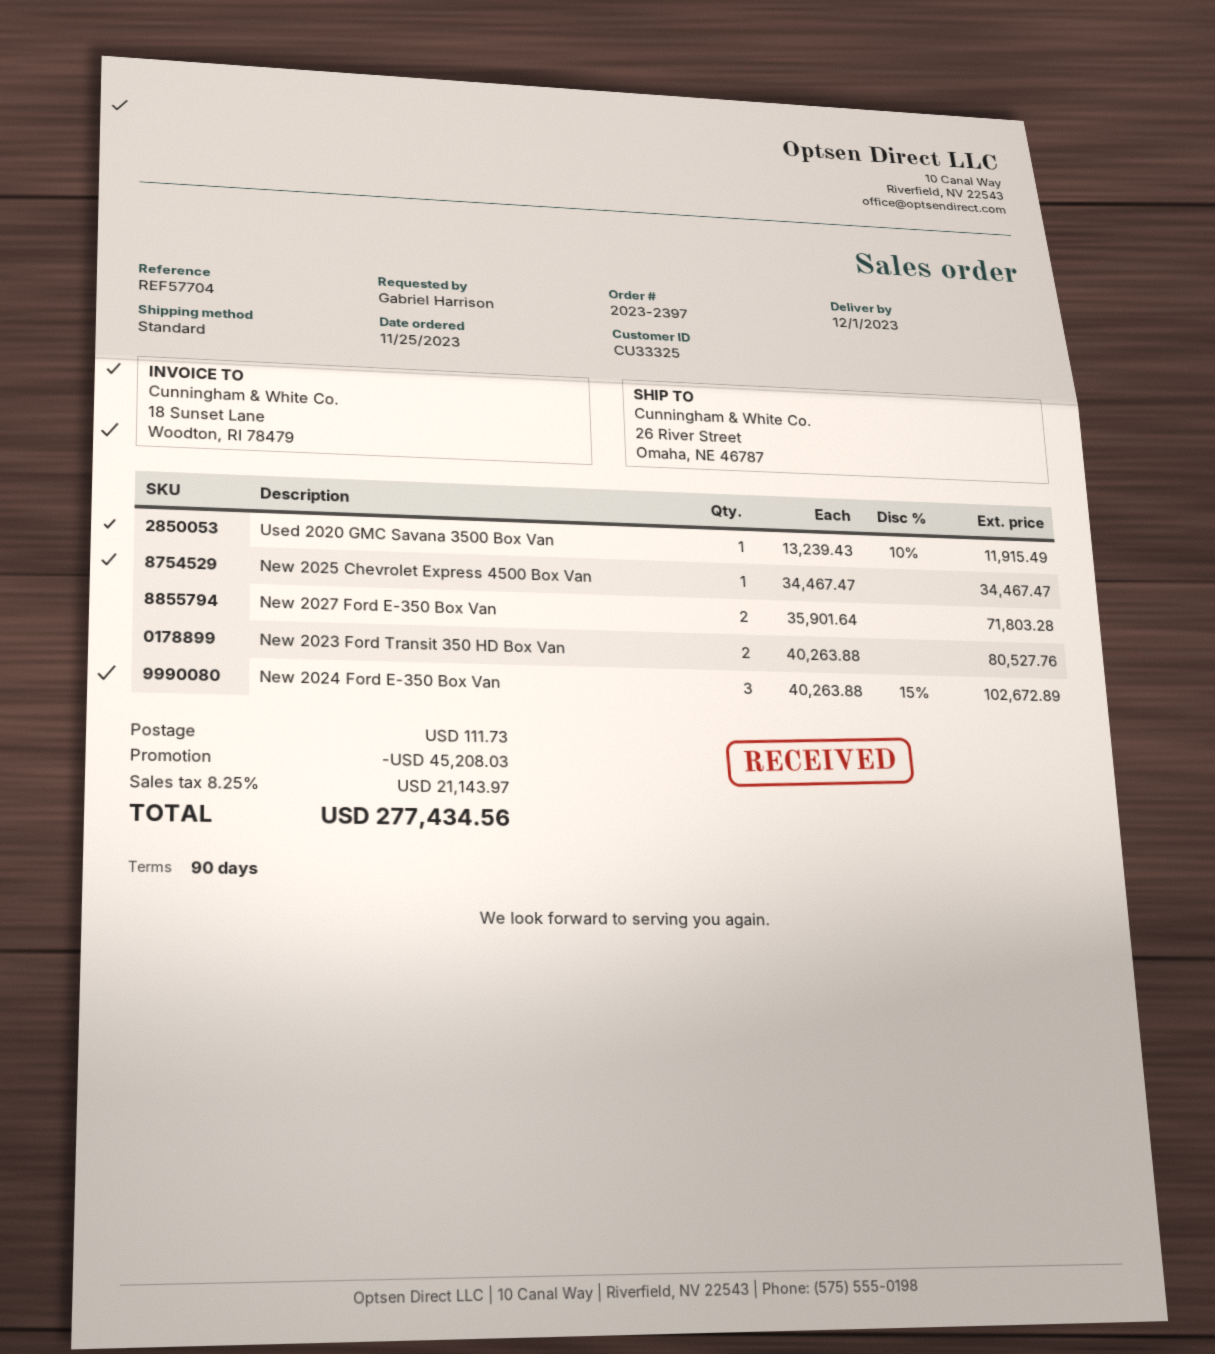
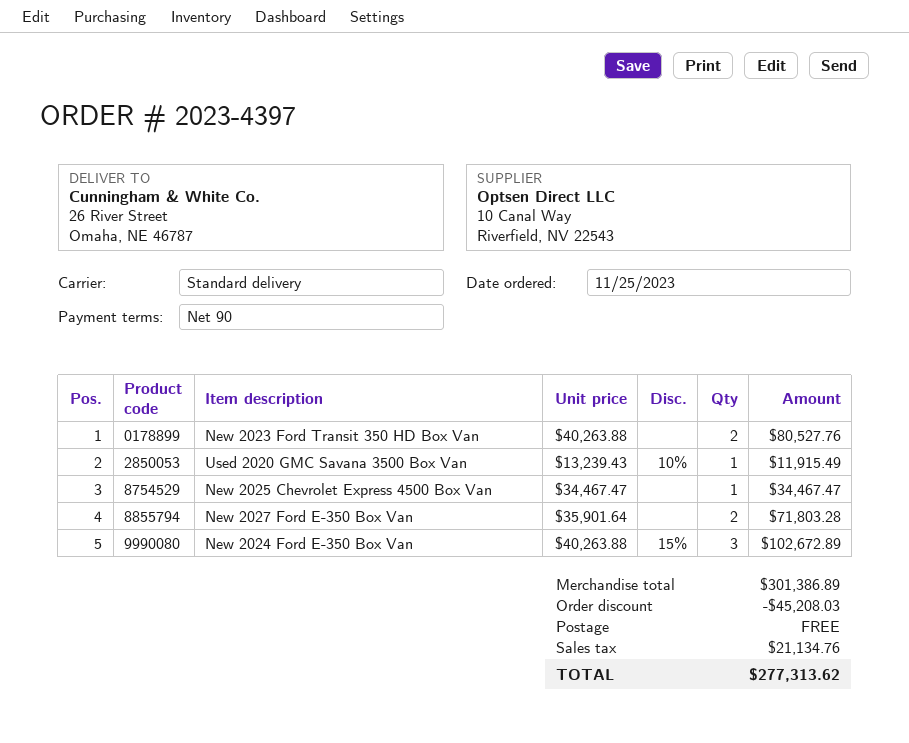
order number: 2023-2397 -> 2023-4397
shipping: 111.73 -> 0.00
tax: 21143.97 -> 21134.76
total: 277434.56 -> 277313.62

